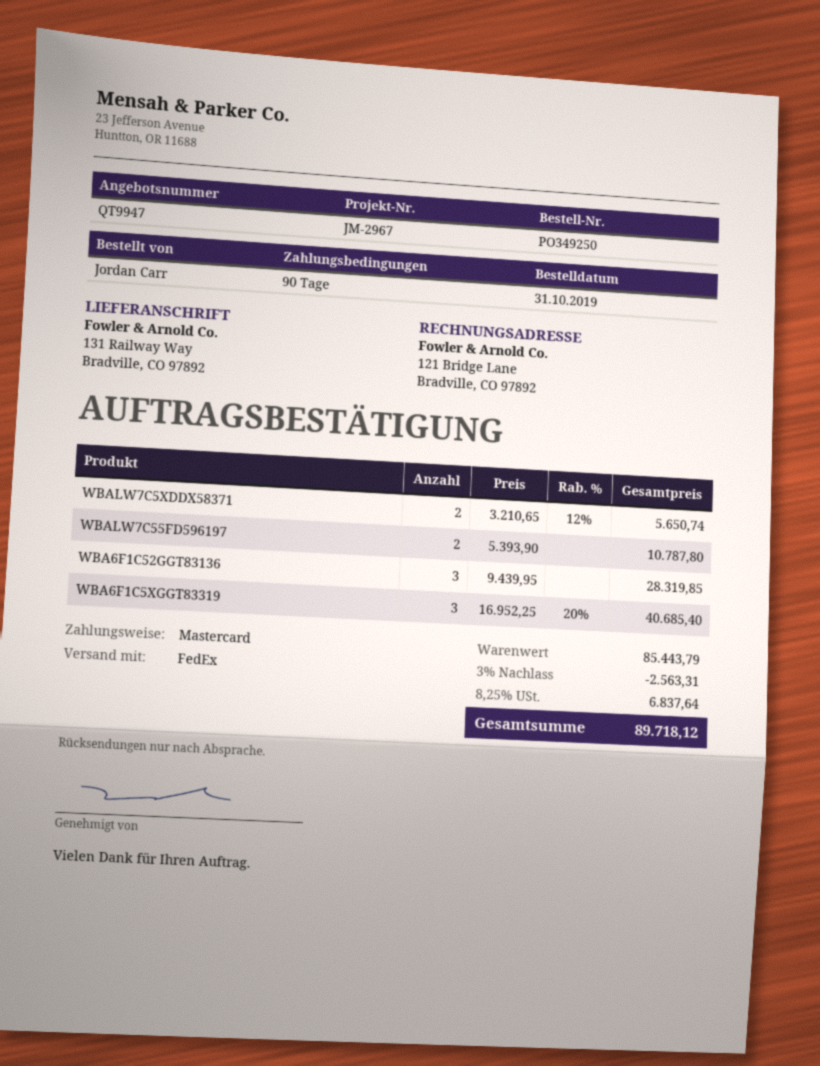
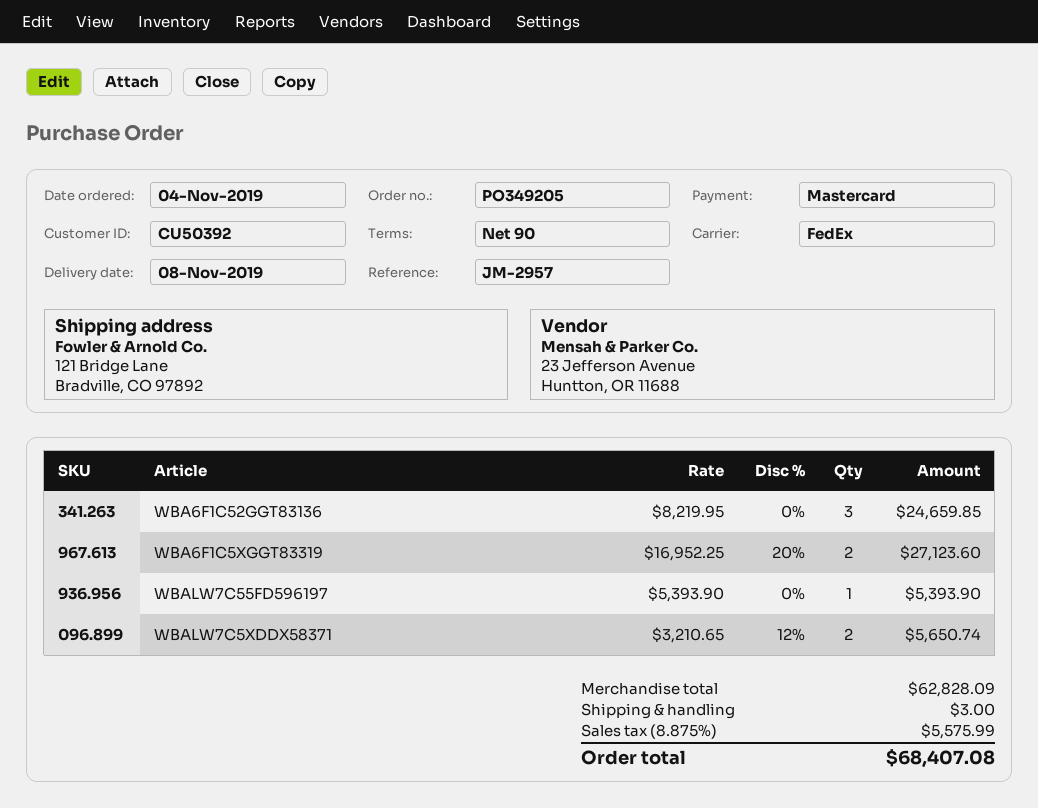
order number: PO349250 -> PO349205
order date: 2019-10-31 -> 2019-11-04
reference: JM-2967 -> JM-2957
ship to: 131 Railway Way, Bradville, CO 97892 -> 121 Bridge Lane, Bradville, CO 97892
WBALW7C55FD596197: 2 x 5393.90 = 10787.80 -> 1 x 5393.90 = 5393.90
WBA6F1C52GGT83136: 3 x 9439.95 = 28319.85 -> 3 x 8219.95 = 24659.85
WBA6F1C5XGGT83319: 3 x 16952.25 - 20% = 40685.40 -> 2 x 16952.25 - 20% = 27123.60
subtotal: 85443.79 -> 62828.09
discount: 3% = 2563.31 -> none
shipping: none -> 3.00
tax: 8.25% = 6837.64 -> 8.875% = 5575.99
total: 89718.12 -> 68407.08

